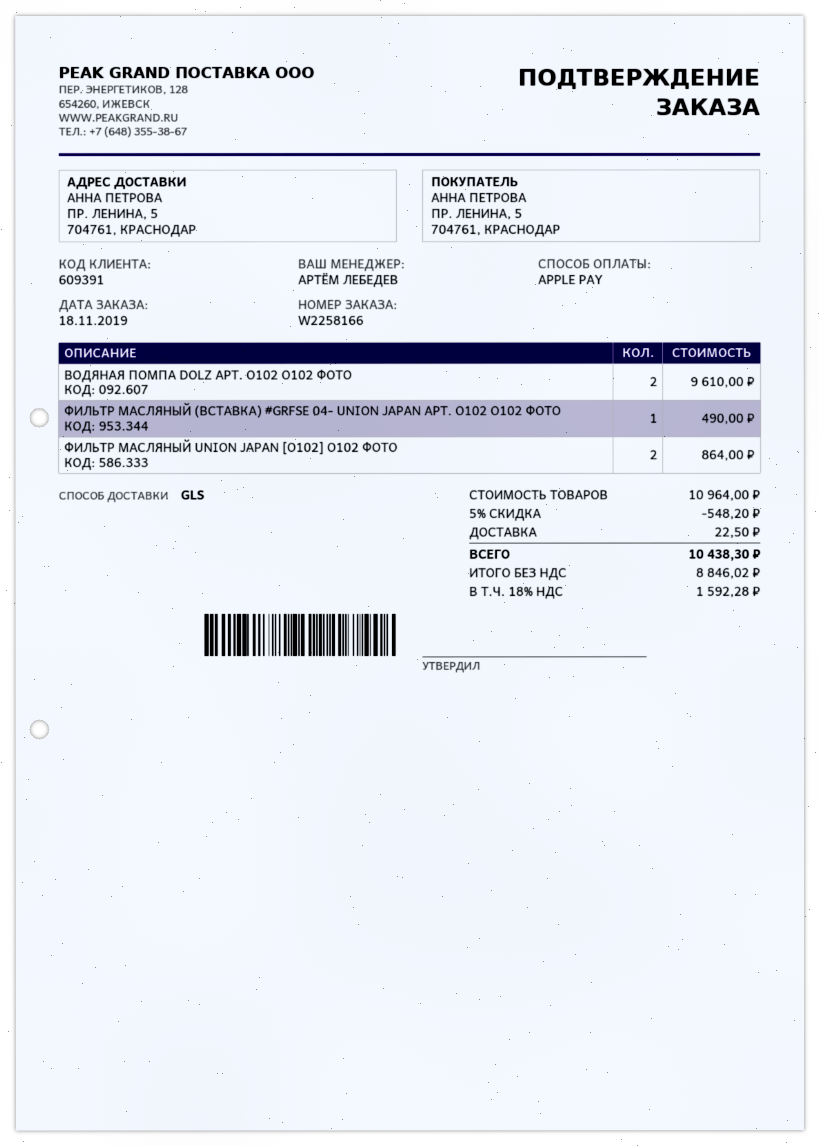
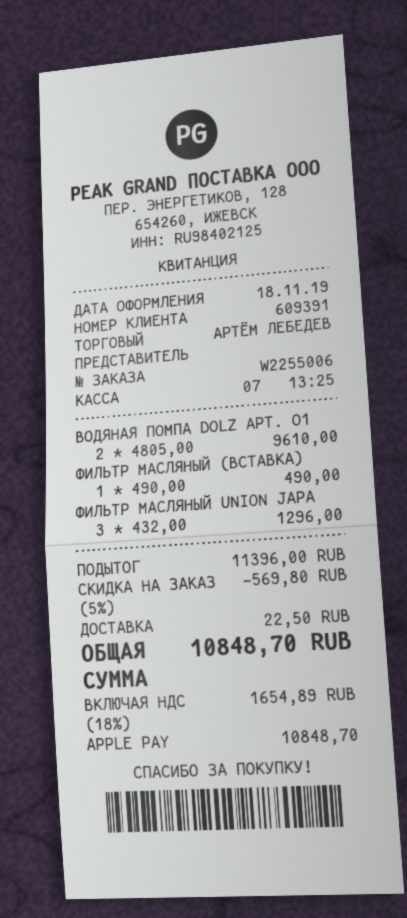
order number: W2258166 -> W2255006
ФИЛЬТР МАСЛЯНЫЙ UNION JAPAN [O102] O102 ФОТО: 2 for 864.00 -> 3 for 1296.00
subtotal: 10964.00 -> 11396.00
discount: 5% = 548.20 -> 5% = 569.80
tax: 18% = 1592.28 -> 18% = 1654.89
total: 10438.30 -> 10848.70

